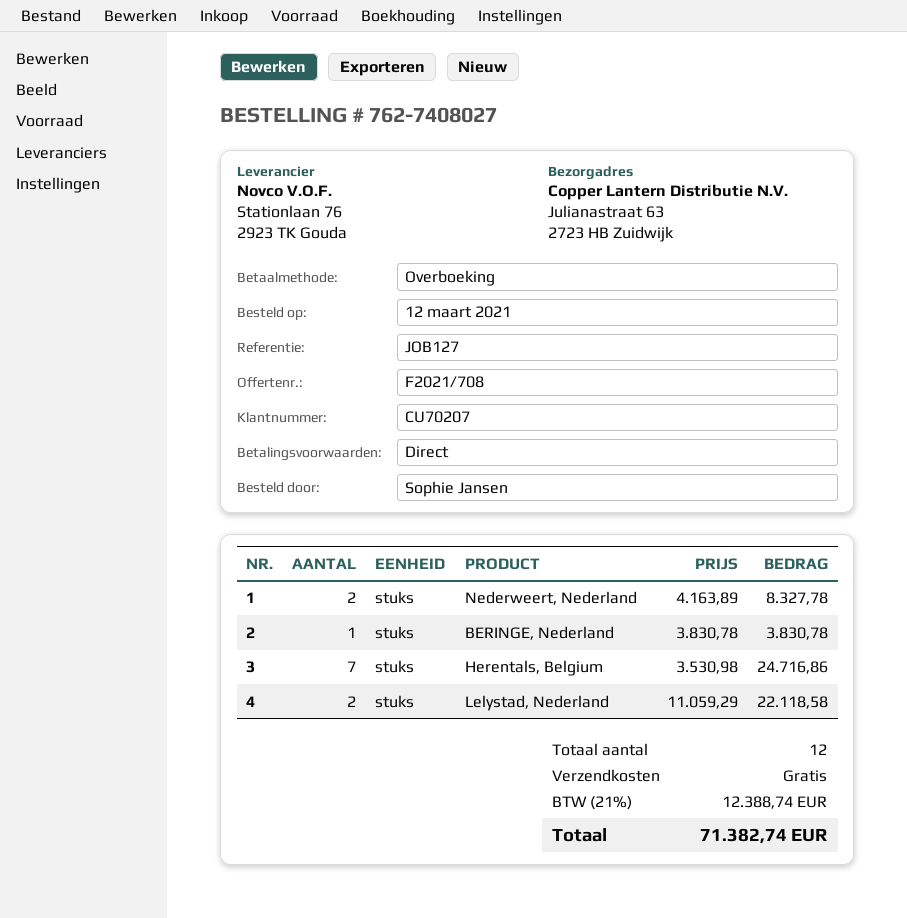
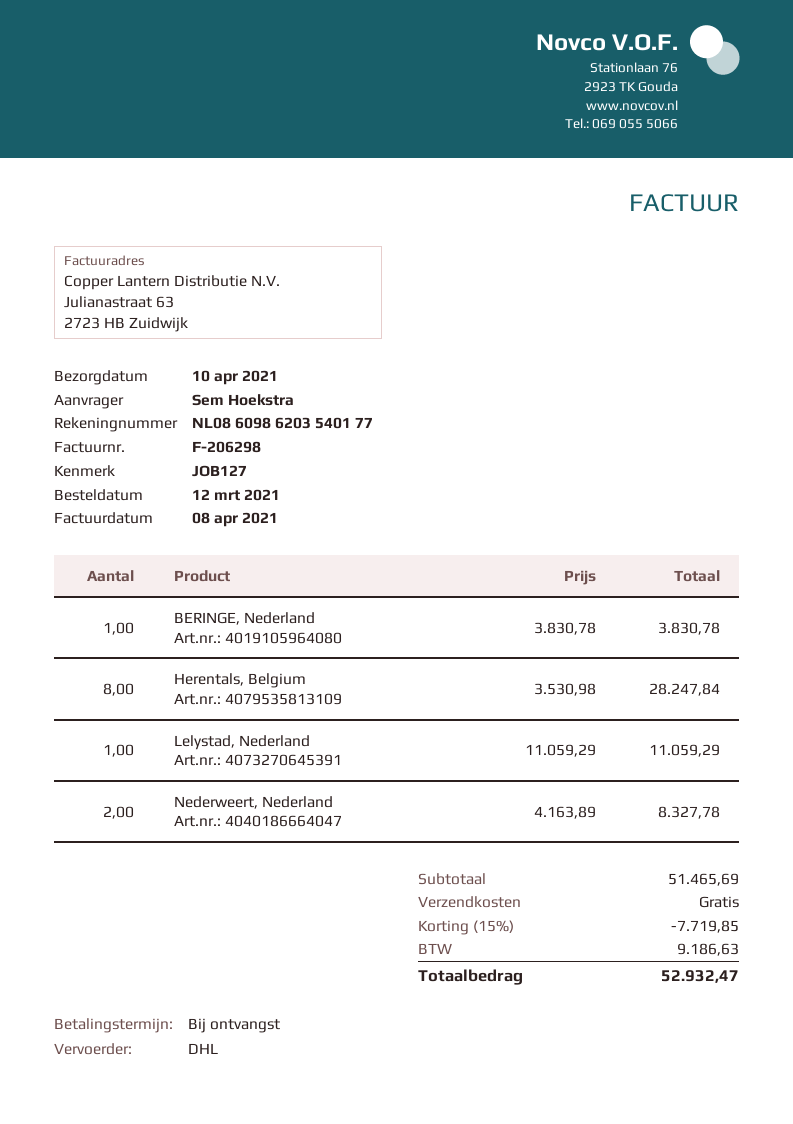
ordered by: Sophie Jansen -> Sem Hoekstra
Herentals, Belgium: 7 x 3530.98 = 24716.86 -> 8 x 3530.98 = 28247.84
Lelystad, Nederland: 2 x 11059.29 = 22118.58 -> 1 x 11059.29 = 11059.29
discount: none -> 15% = 7719.85
tax: 12388.74 -> 9186.63
total: 71382.74 -> 52932.47

